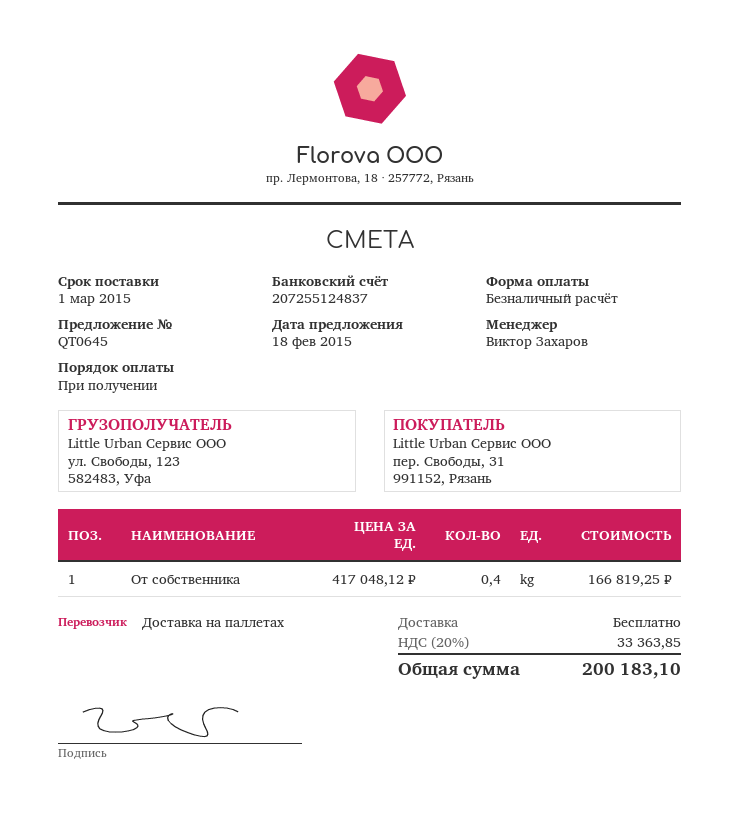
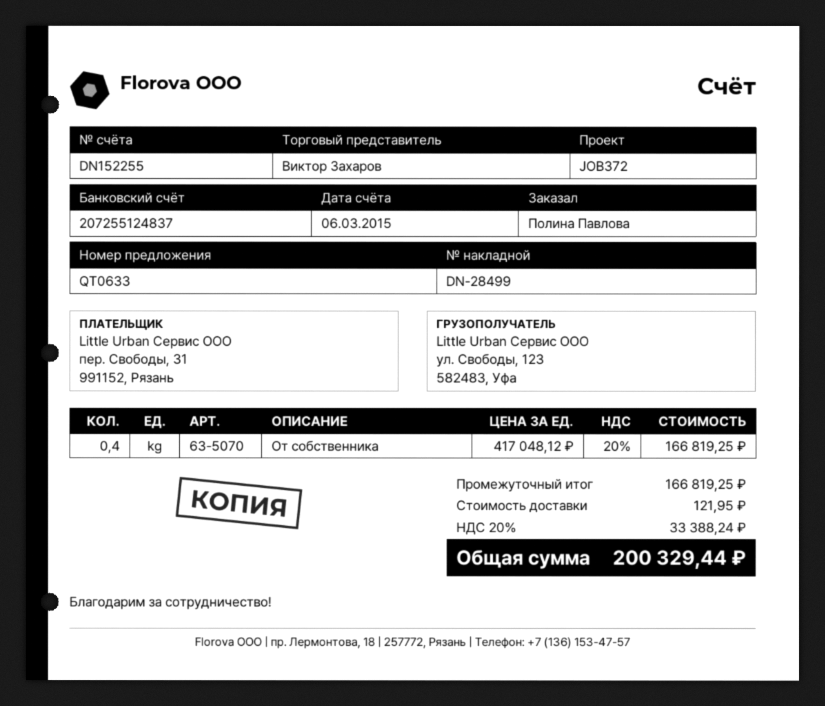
quote number: QT0645 -> QT0633
shipping: 0.00 -> 121.95
tax: 20% = 33363.85 -> 20% = 33388.24
total: 200183.10 -> 200329.44

